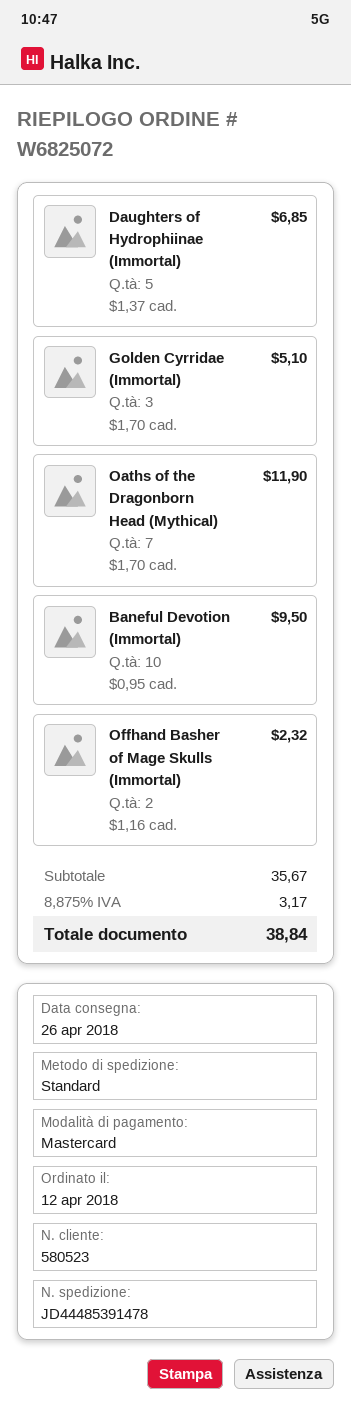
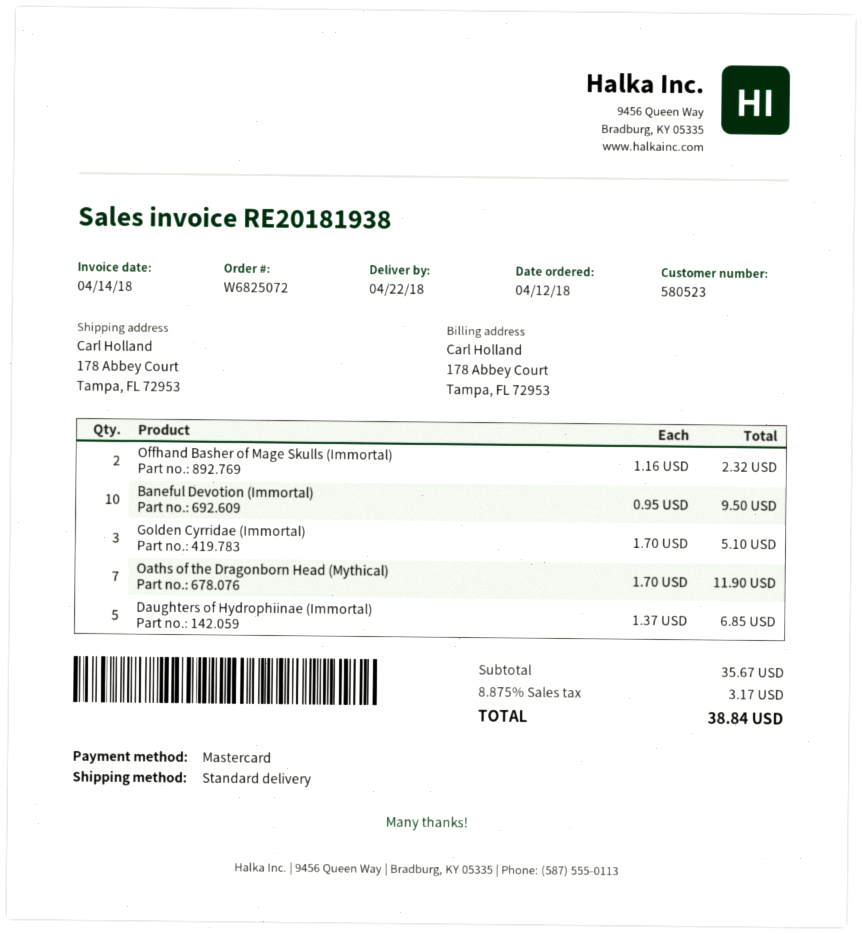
delivery date: 2018-04-26 -> 2018-04-22

